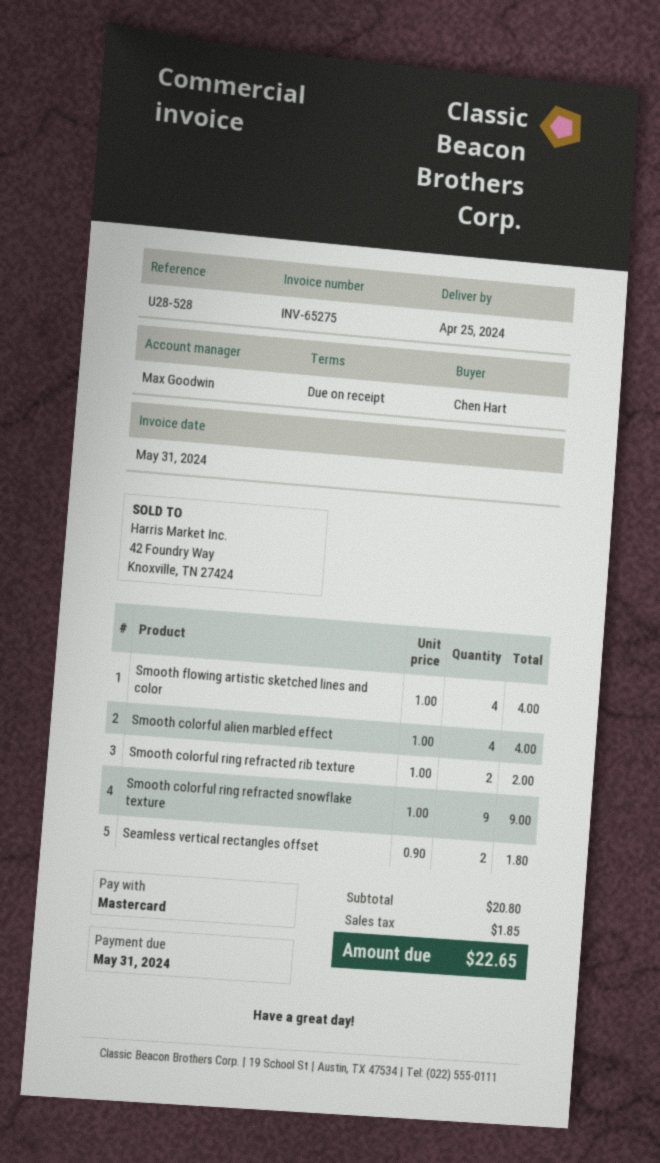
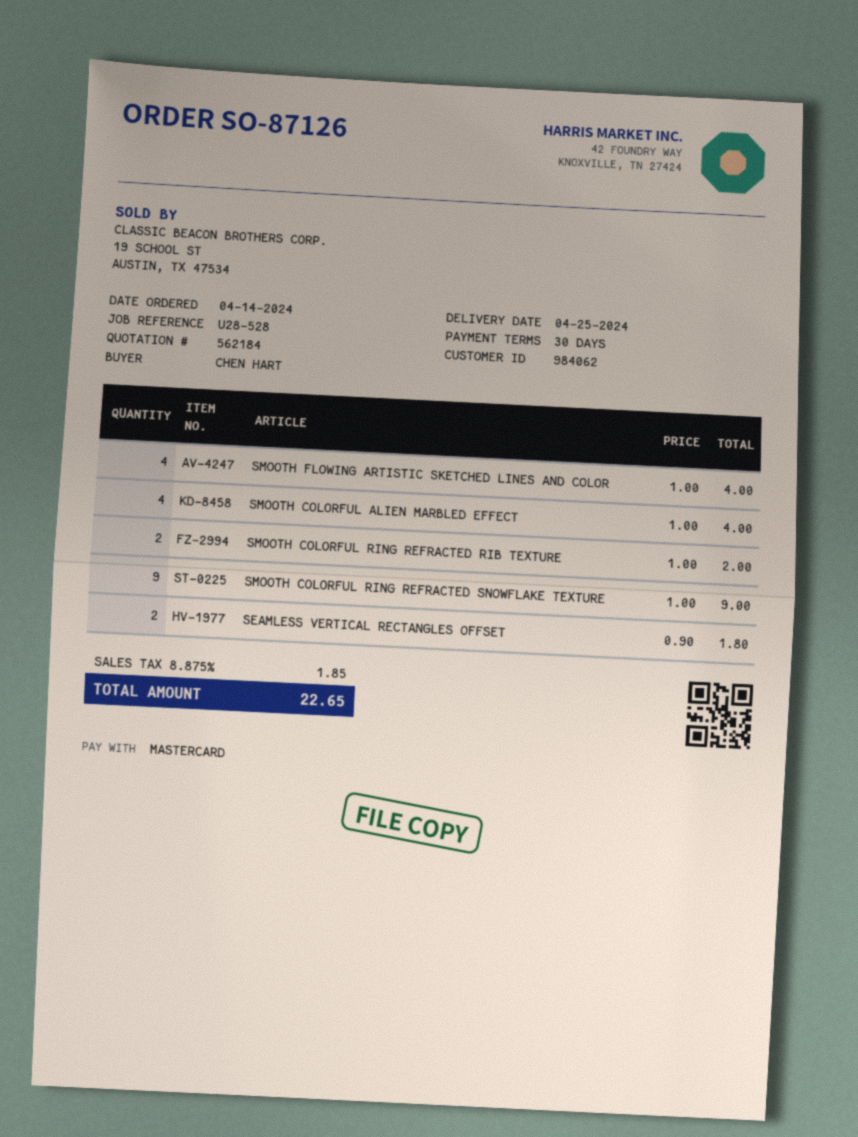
payment terms: on receipt -> 30 days

